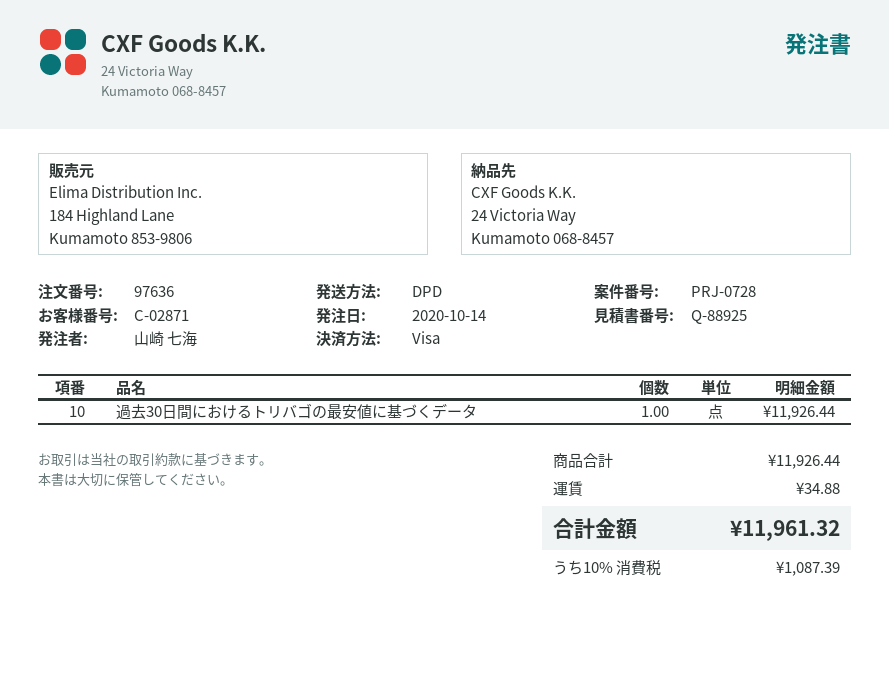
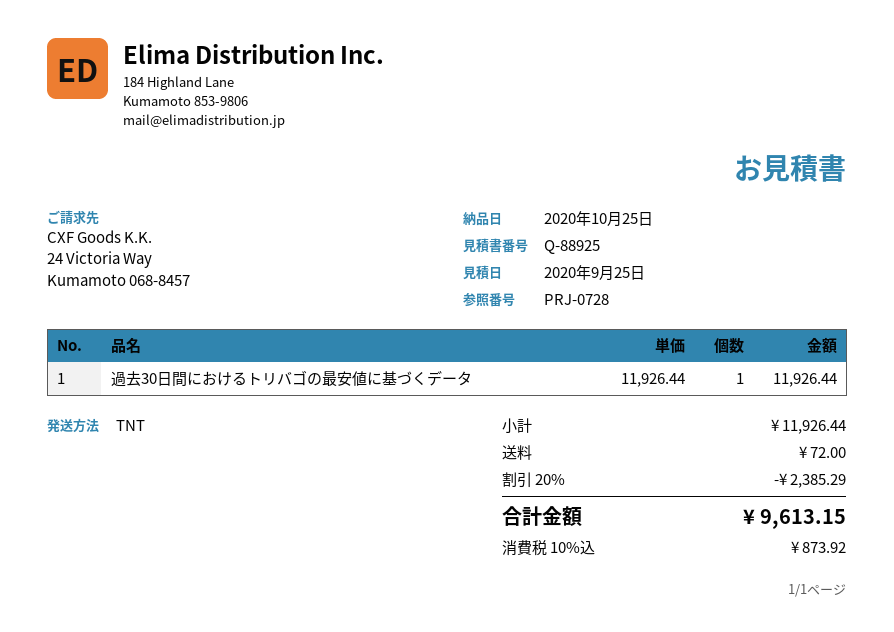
shipping method: DPD -> TNT
discount: none -> 20% = 2385.29
shipping: 34.88 -> 72.00
tax: 10% = 1087.39 -> 10% = 873.92
total: 11961.32 -> 9613.15

